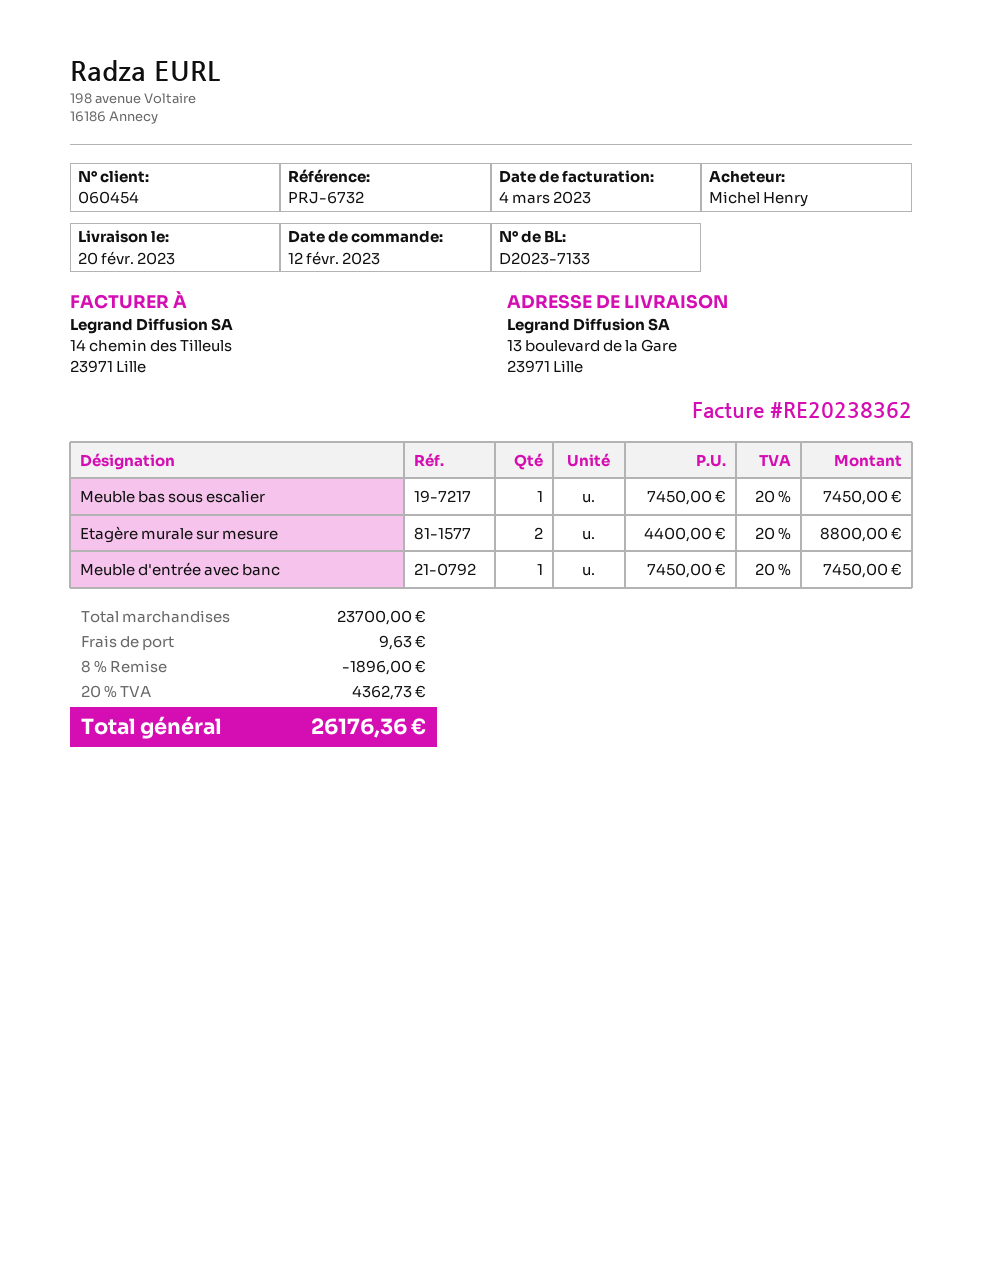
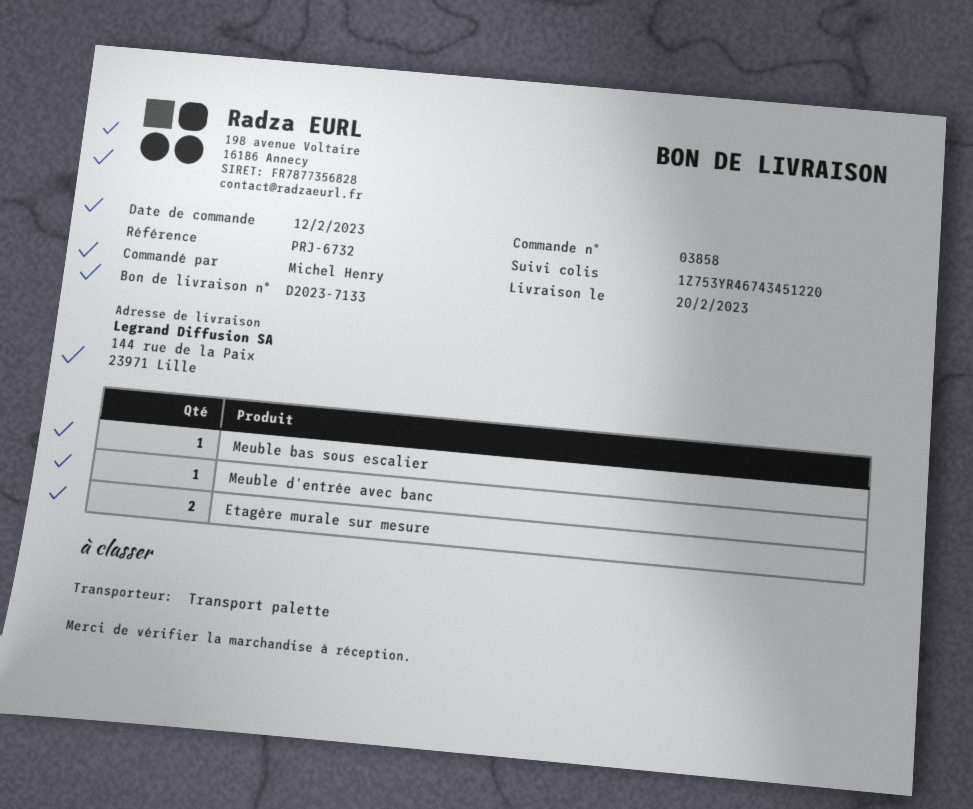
ship to: 13 boulevard de la Gare, 23971 Lille -> 144 rue de la Paix, 23971 Lille

